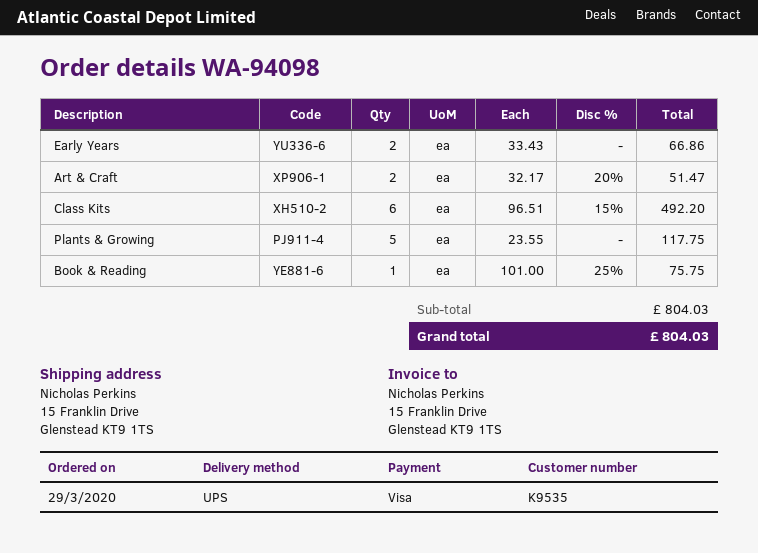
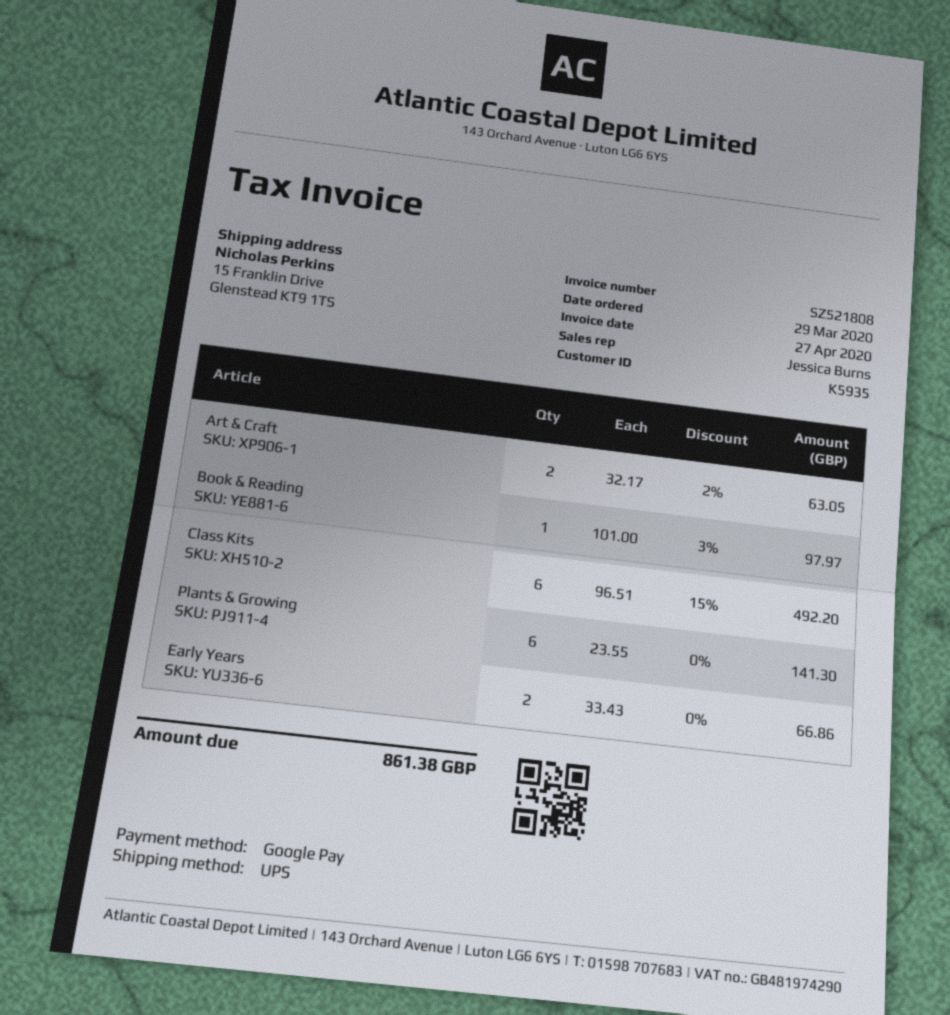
customer number: K9535 -> K5935
payment method: Visa -> Google Pay
Art & Craft: 2 x 32.17 - 20% = 51.47 -> 2 x 32.17 - 2% = 63.05
Plants & Growing: 5 x 23.55 = 117.75 -> 6 x 23.55 = 141.30
Book & Reading: 1 x 101.00 - 25% = 75.75 -> 1 x 101.00 - 3% = 97.97
total: 804.03 -> 861.38

